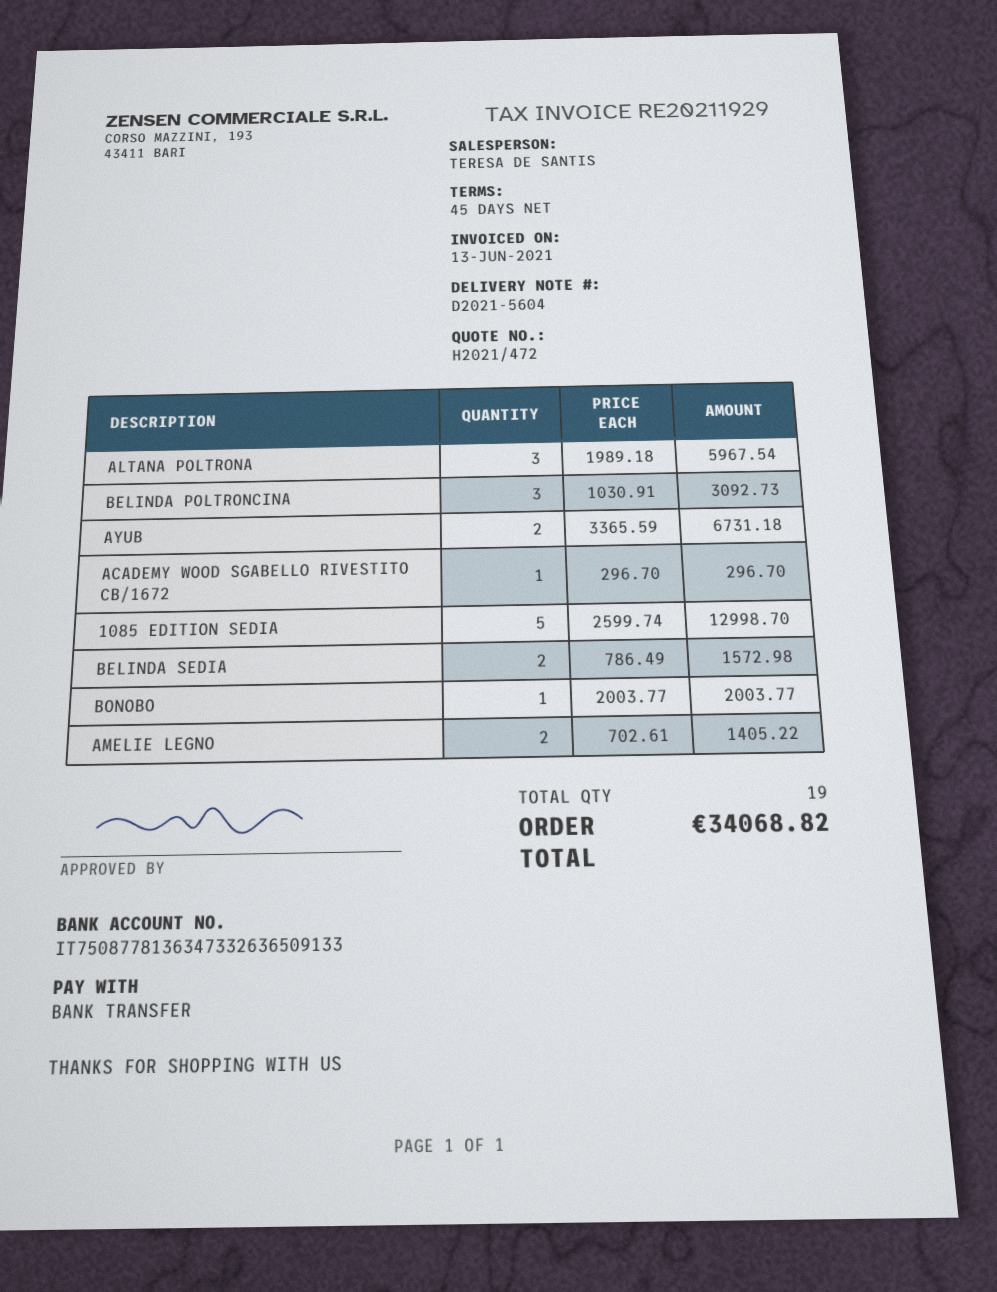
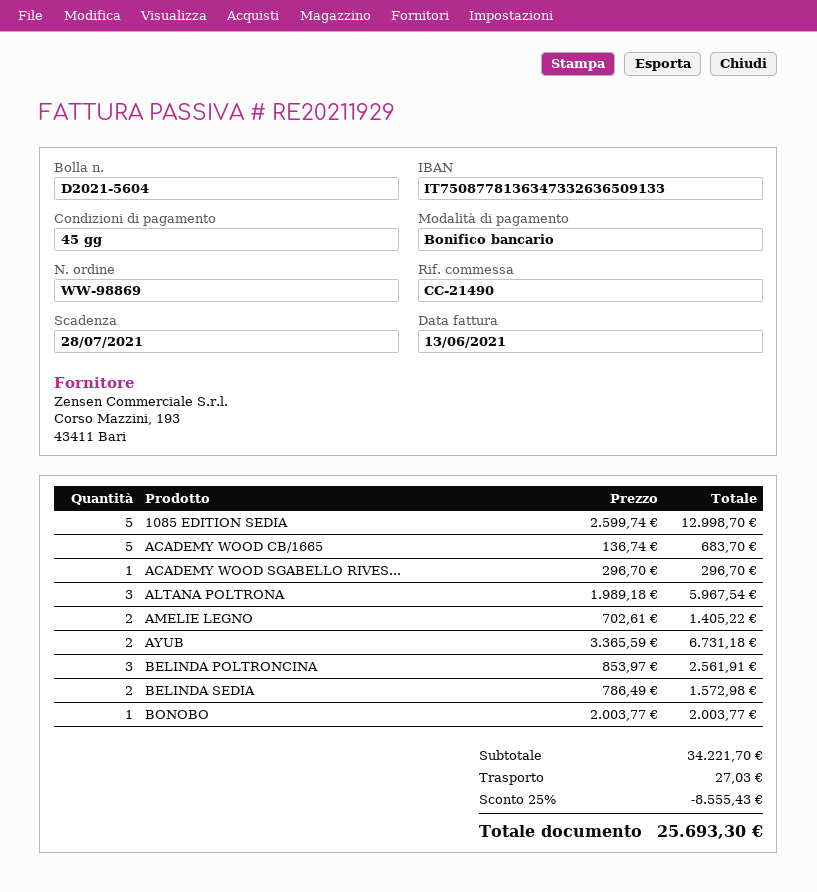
BELINDA POLTRONCINA: 3 x 1030.91 = 3092.73 -> 3 x 853.97 = 2561.91
ACADEMY WOOD CB/1665: none -> 5 x 136.74 = 683.70
discount: none -> 25% = 8555.43
shipping: none -> 27.03
total: 34068.82 -> 25693.30

